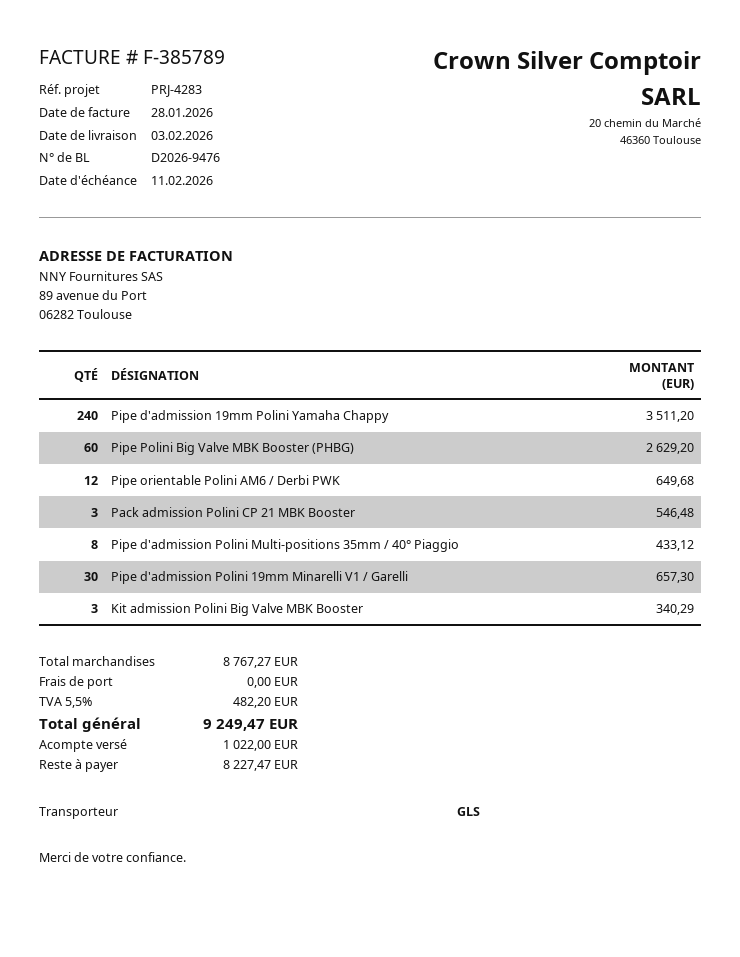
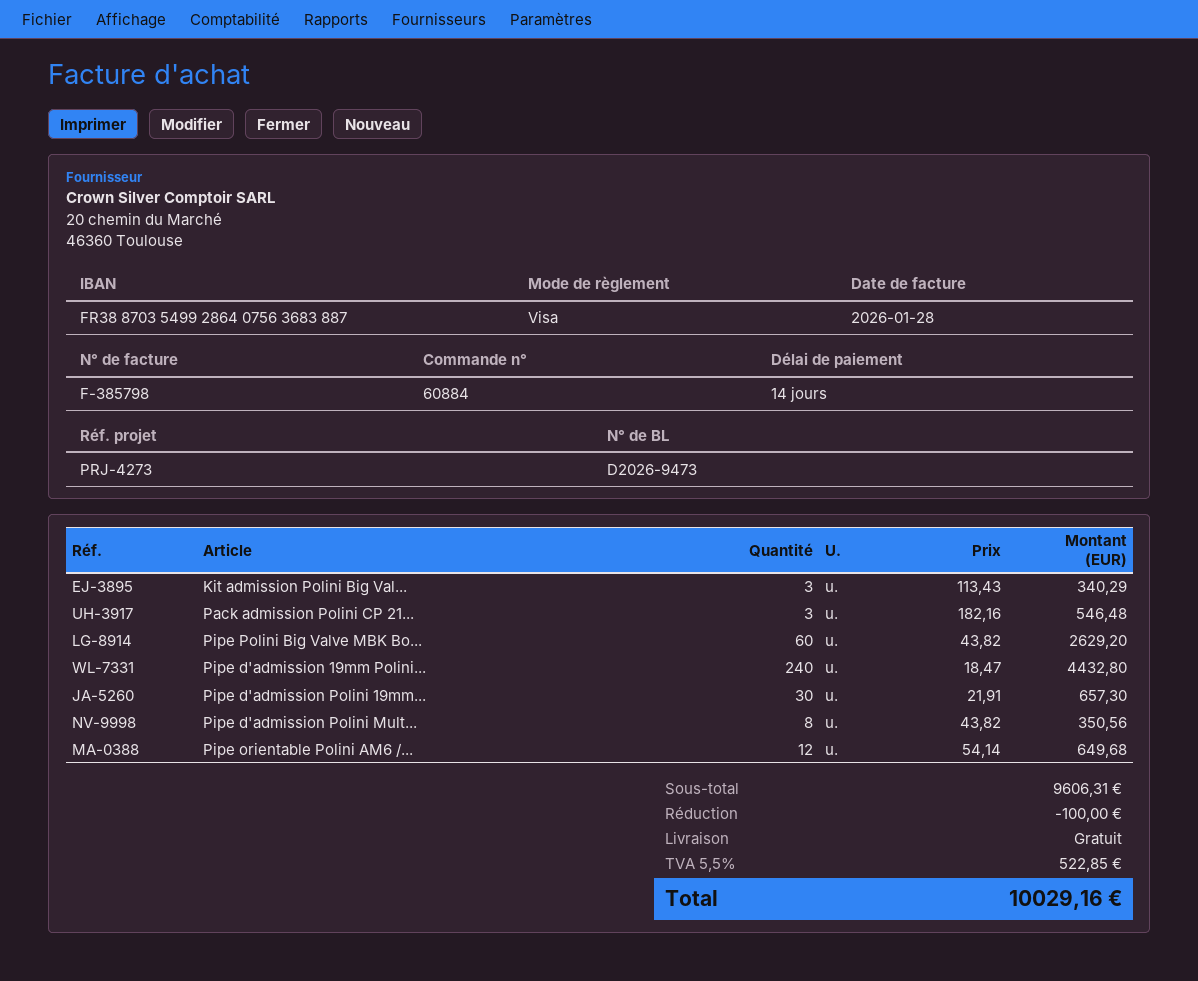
delivery note number: D2026-9476 -> D2026-9473
invoice number: F-385789 -> F-385798
reference: PRJ-4283 -> PRJ-4273
Pipe d'admission 19mm Polini Yamaha Chappy: 240 for 3511.20 -> 240 for 4432.80
Pipe d'admission Polini Multi-positions 35mm / 40° Piaggio: 8 for 433.12 -> 8 for 350.56
subtotal: 8767.27 -> 9606.31
discount: none -> 100.00
tax: 5.5% = 482.20 -> 5.5% = 522.85
total: 9249.47 -> 10029.16

